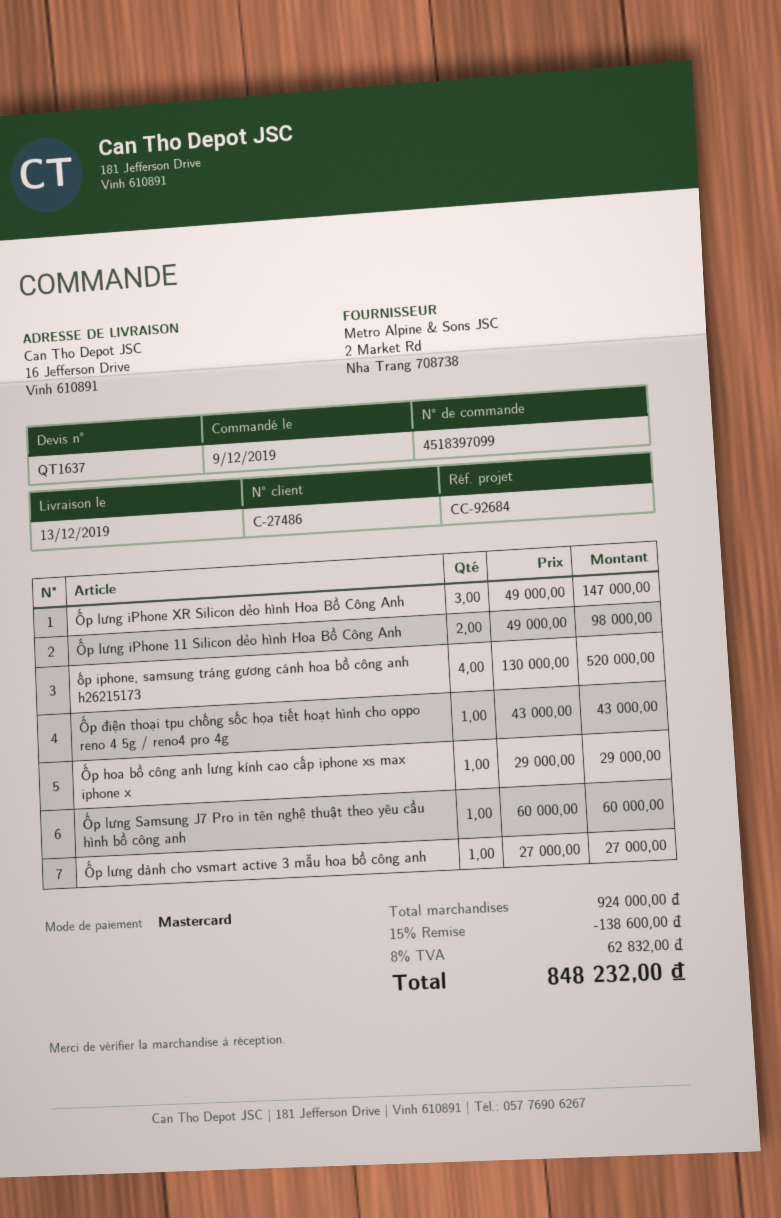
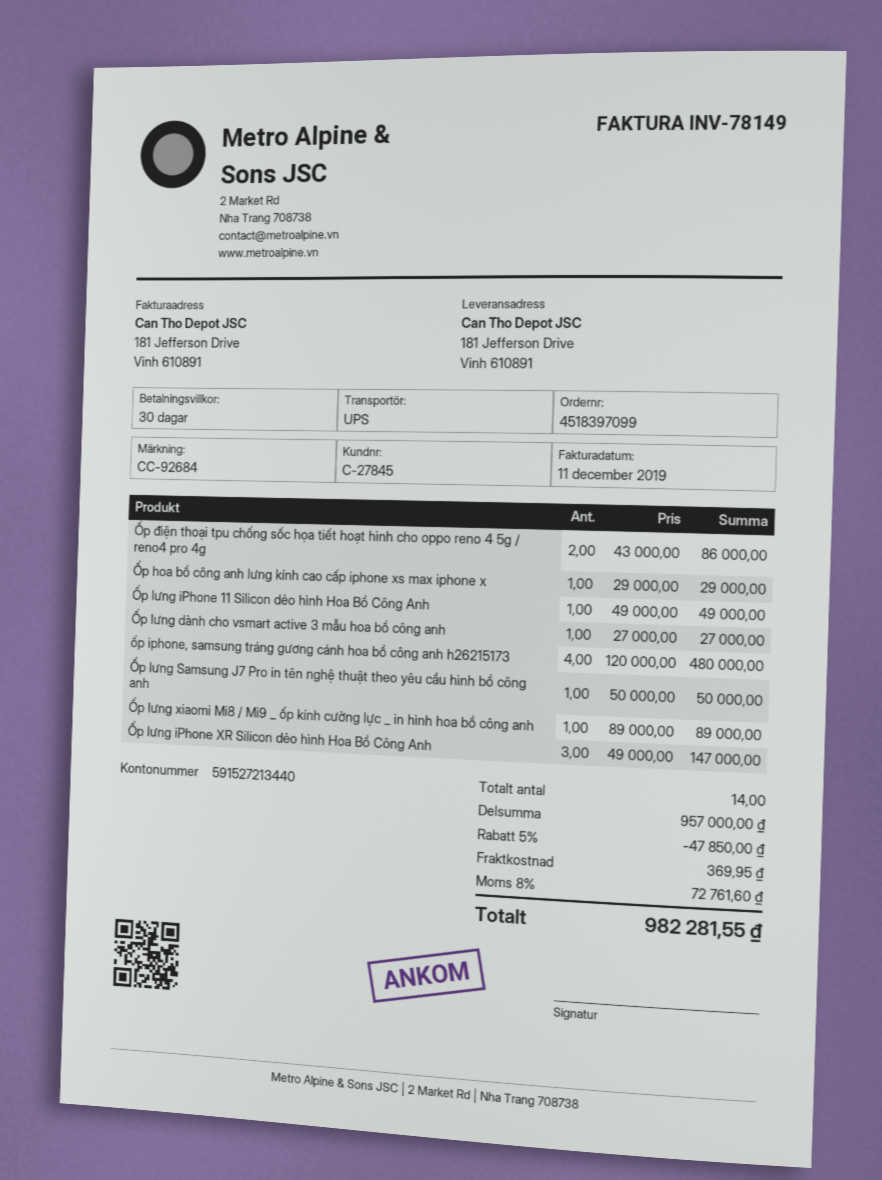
customer number: C-27486 -> C-27845
ship to: 16 Jefferson Drive, Vinh 610891 -> 181 Jefferson Drive, Vinh 610891
Ốp lưng iPhone 11 Silicon dẻo hình Hoa Bồ Công Anh: 2 x 49000.00 = 98000.00 -> 1 x 49000.00 = 49000.00
ốp iphone, samsung tráng gương cánh hoa bồ công anh h26215173: 4 x 130000.00 = 520000.00 -> 4 x 120000.00 = 480000.00
Ốp điện thoại tpu chống sốc họa tiết hoạt hình cho oppo reno 4 5g / reno4 pro 4g: 1 x 43000.00 = 43000.00 -> 2 x 43000.00 = 86000.00
Ốp lưng Samsung J7 Pro in tên nghệ thuật theo yêu cầu hình bồ công anh: 1 x 60000.00 = 60000.00 -> 1 x 50000.00 = 50000.00
Ốp lưng xiaomi Mi8 / Mi9 _ ốp kính cường lực _ in hình hoa bồ công anh: none -> 1 x 89000.00 = 89000.00
subtotal: 924000.00 -> 957000.00
discount: 15% = 138600.00 -> 5% = 47850.00
shipping: none -> 369.95
tax: 8% = 62832.00 -> 8% = 72761.60
total: 848232.00 -> 982281.55

